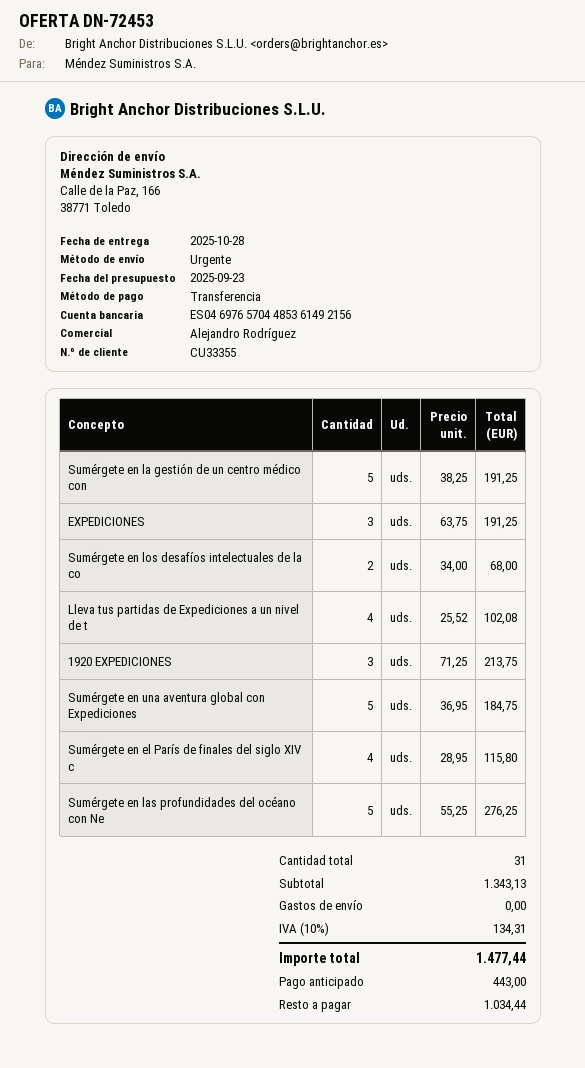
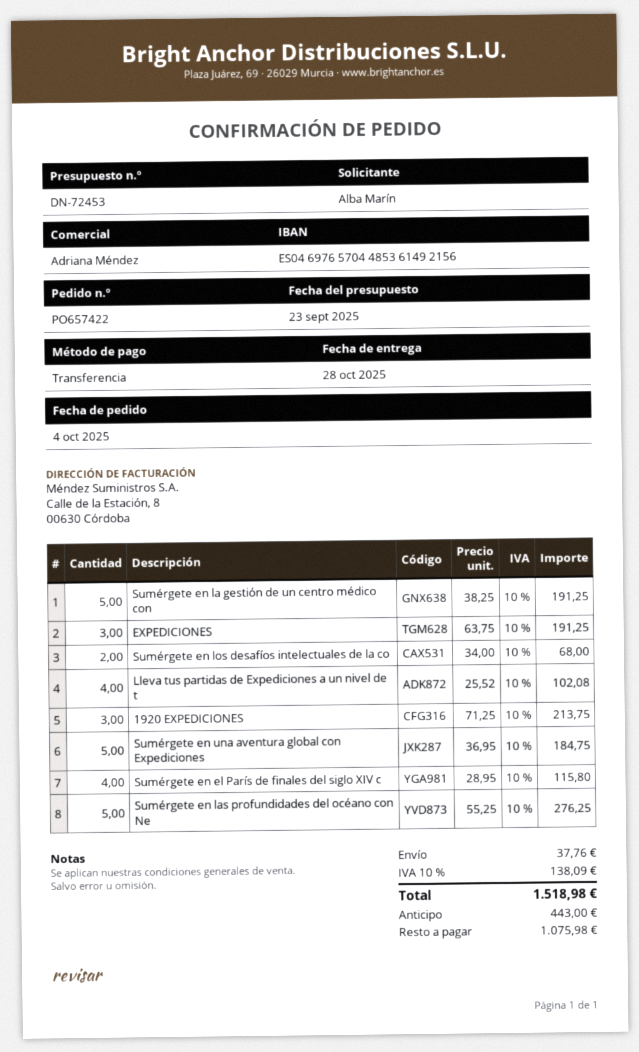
sales rep: Alejandro Rodríguez -> Adriana Méndez
shipping: 0.00 -> 37.76
tax: 10% = 134.31 -> 10% = 138.09
total: 1477.44 -> 1518.98
balance: 1034.44 -> 1075.98

